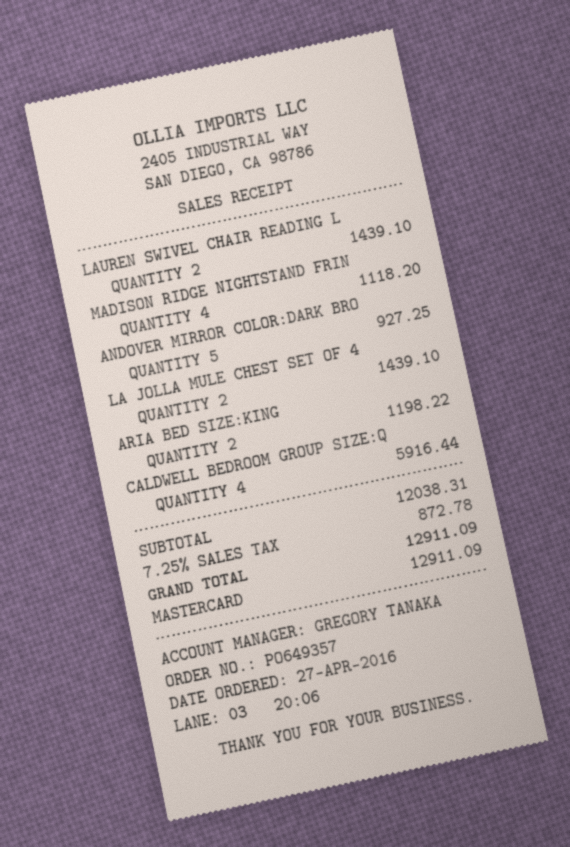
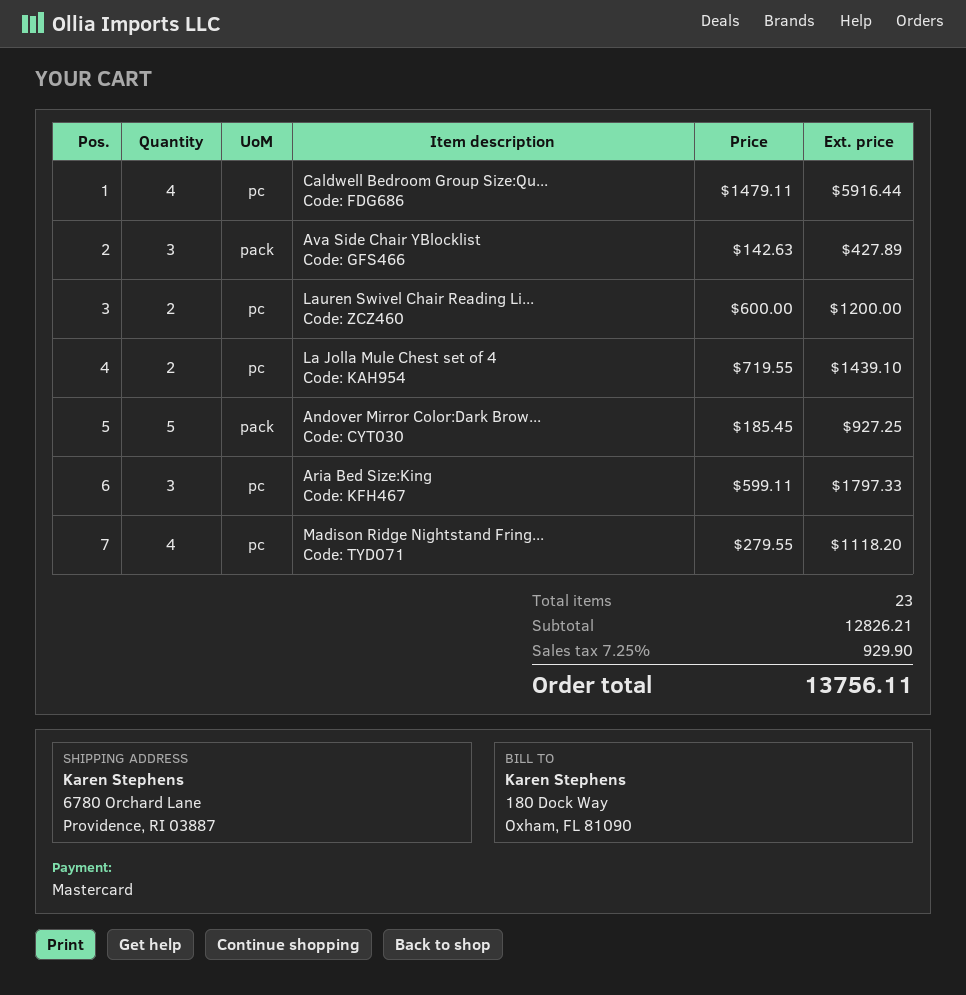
LAUREN SWIVEL CHAIR READING L: 2 for 1439.10 -> 2 for 1200.00
ARIA BED SIZE:KING: 2 for 1198.22 -> 3 for 1797.33
Ava Side Chair YBlocklist: none -> 3 for 427.89
subtotal: 12038.31 -> 12826.21
tax: 7.25% = 872.78 -> 7.25% = 929.90
total: 12911.09 -> 13756.11

